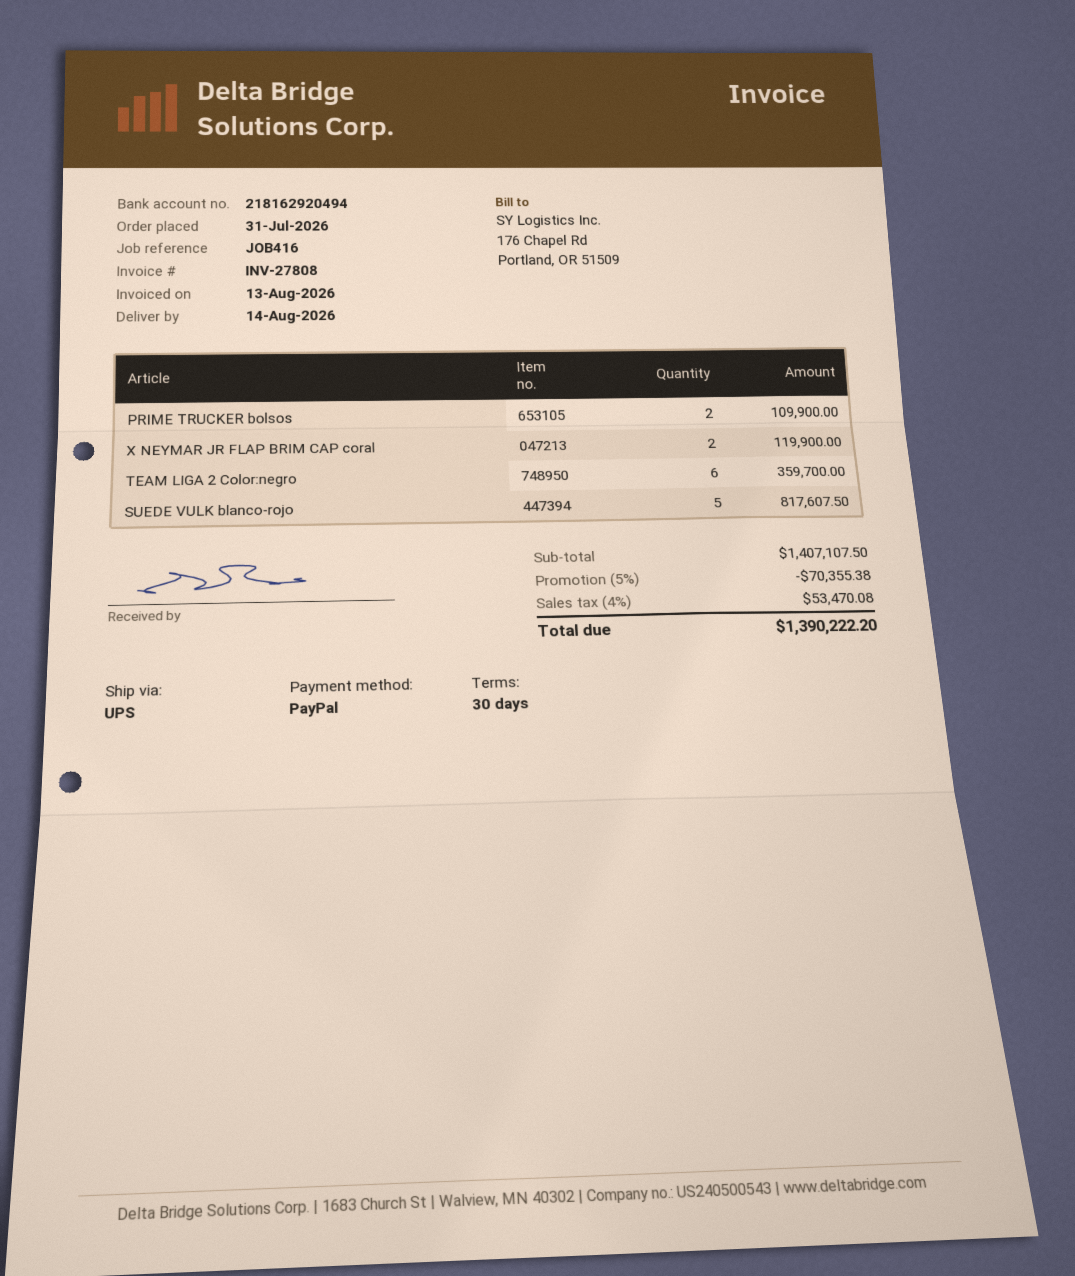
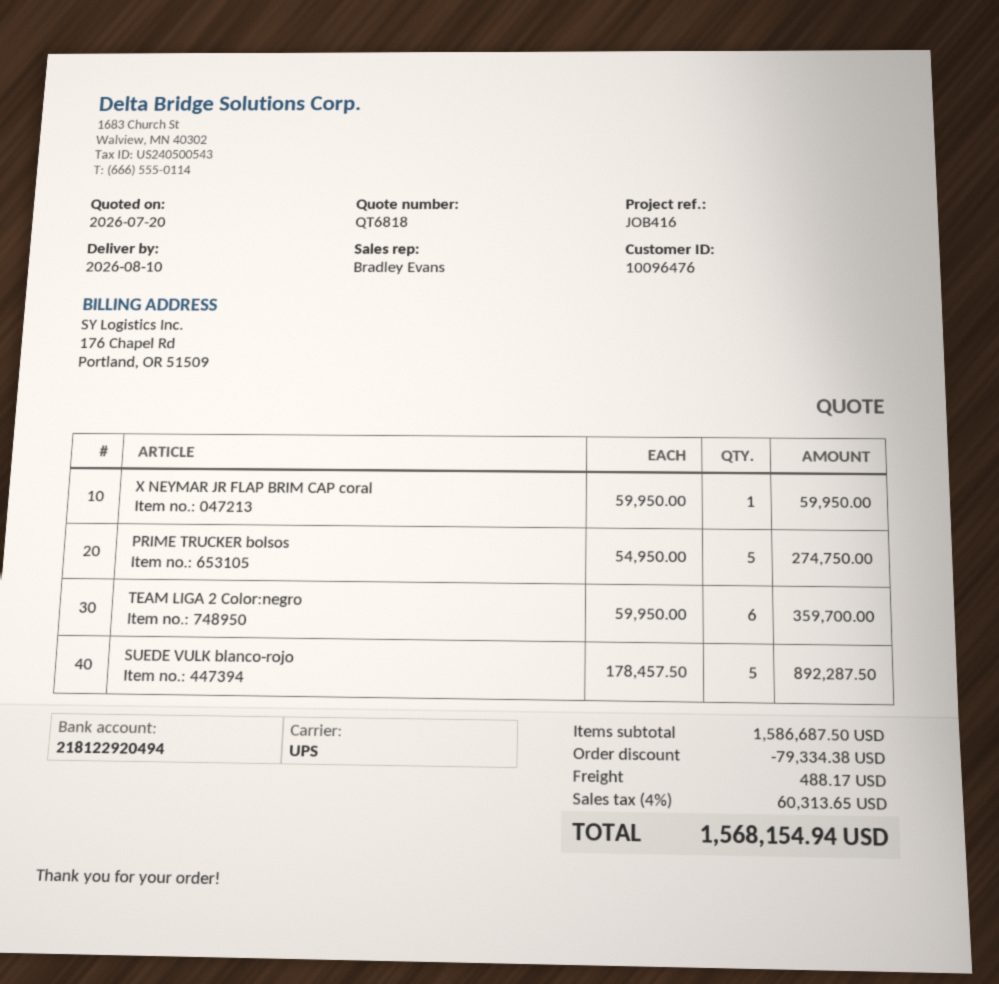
delivery date: 2026-08-14 -> 2026-08-10
bank account: 218162920494 -> 218122920494
PRIME TRUCKER bolsos: 2 for 109900.00 -> 5 for 274750.00
X NEYMAR JR FLAP BRIM CAP coral: 2 for 119900.00 -> 1 for 59950.00
SUEDE VULK blanco-rojo: 5 for 817607.50 -> 5 for 892287.50
subtotal: 1407107.50 -> 1586687.50
discount: 70355.38 -> 79334.38
shipping: none -> 488.17
tax: 4% = 53470.08 -> 4% = 60313.65
total: 1390222.20 -> 1568154.94

